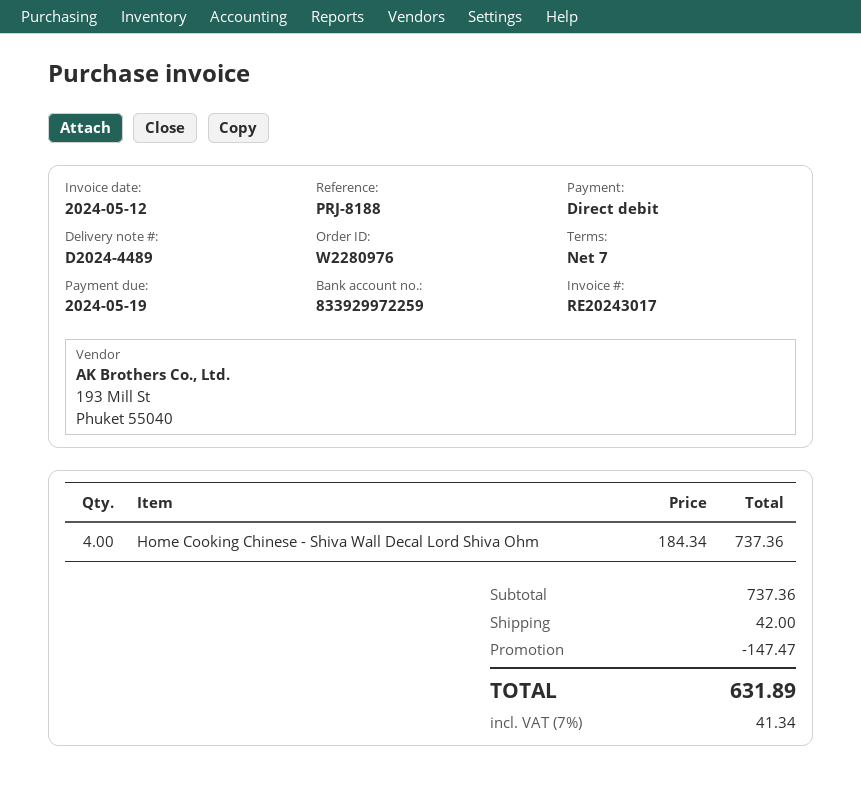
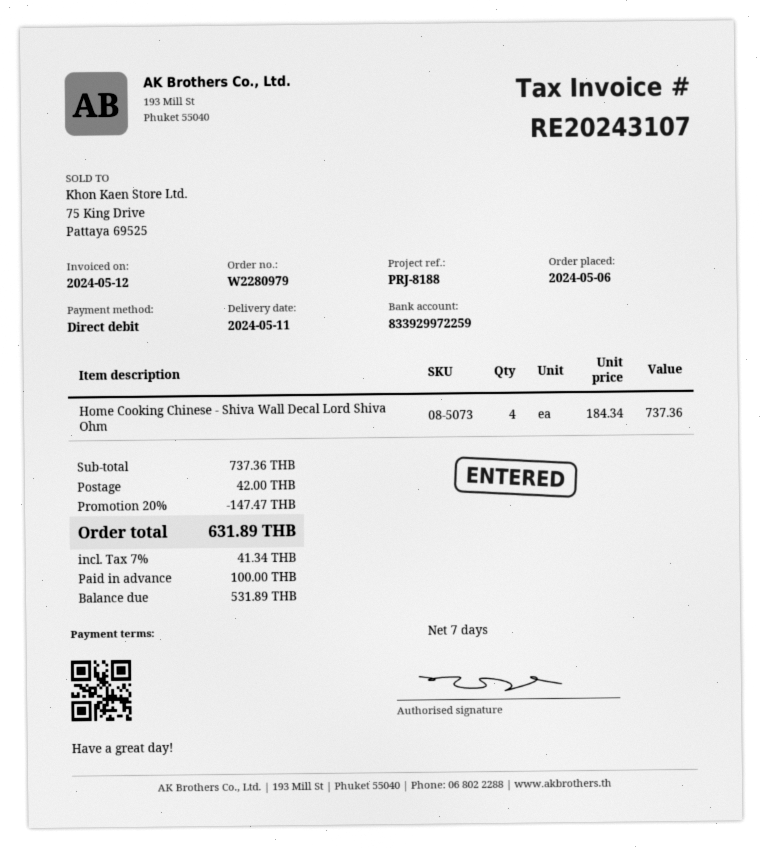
order number: W2280976 -> W2280979
invoice number: RE20243017 -> RE20243107

